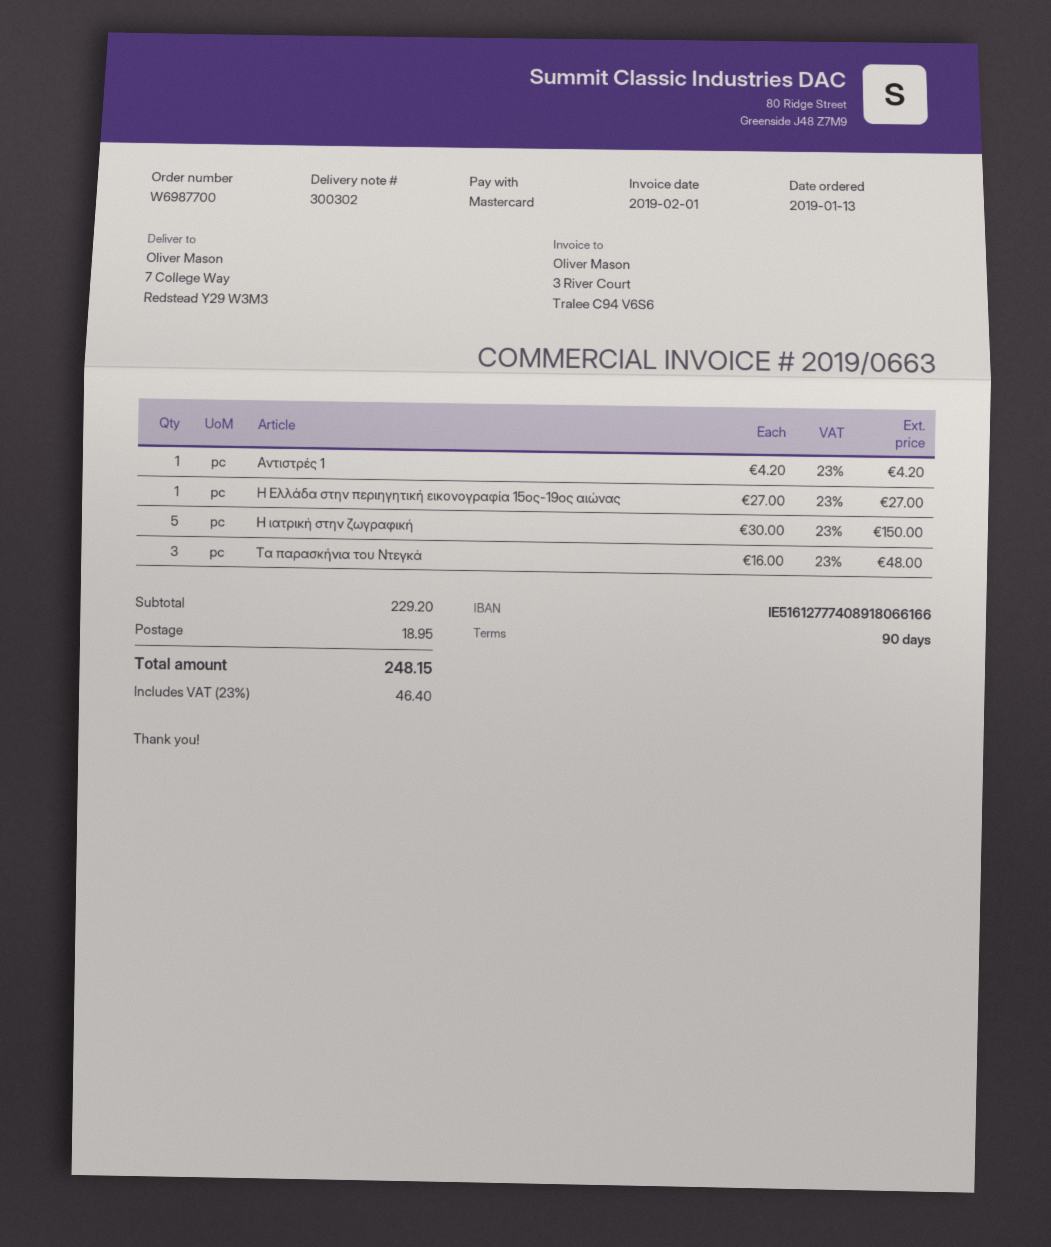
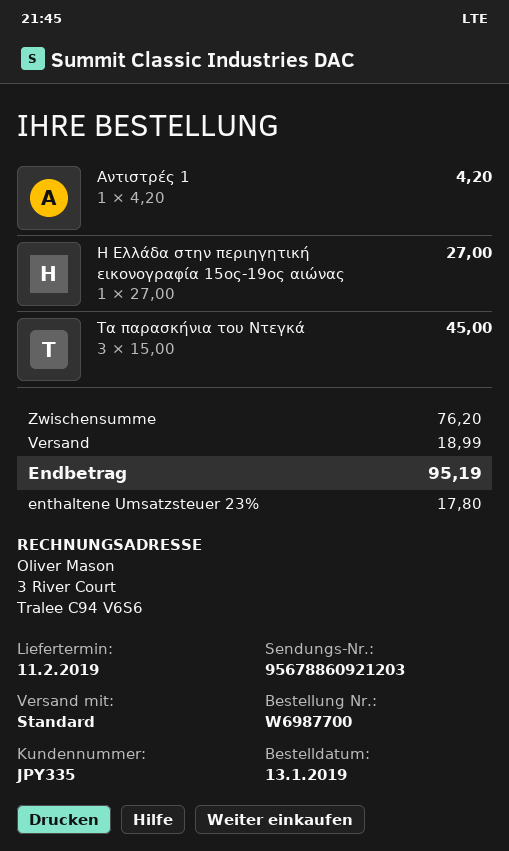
Η ιατρική στην ζωγραφική: 5 x 30.00 = 150.00 -> none
Τα παρασκήνια του Ντεγκά: 3 x 16.00 = 48.00 -> 3 x 15.00 = 45.00
subtotal: 229.20 -> 76.20
shipping: 18.95 -> 18.99
tax: 23% = 46.40 -> 23% = 17.80
total: 248.15 -> 95.19

